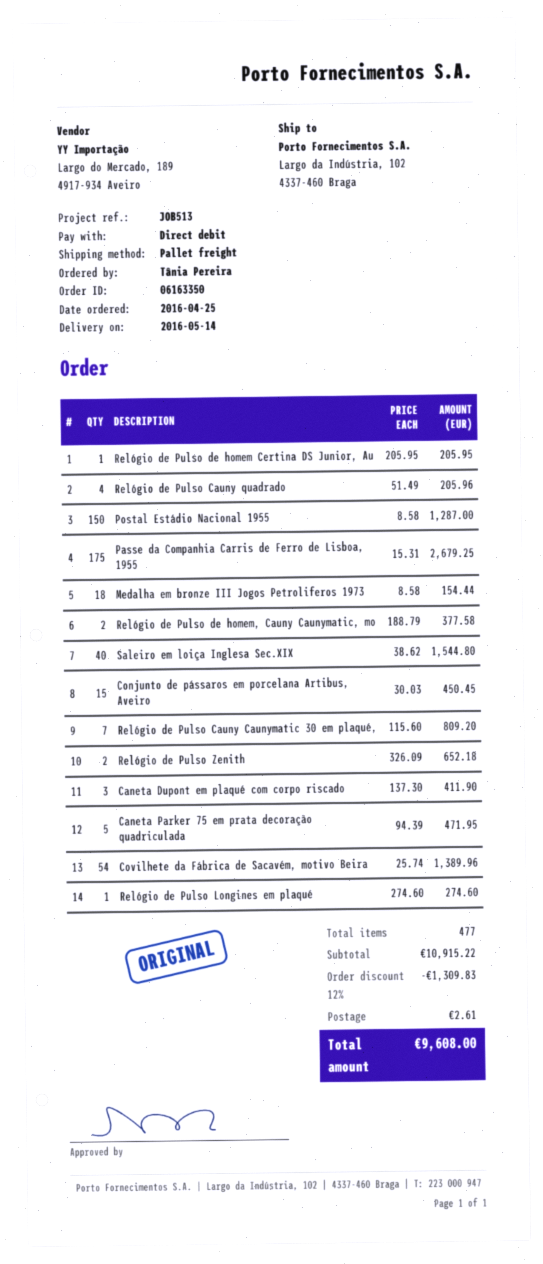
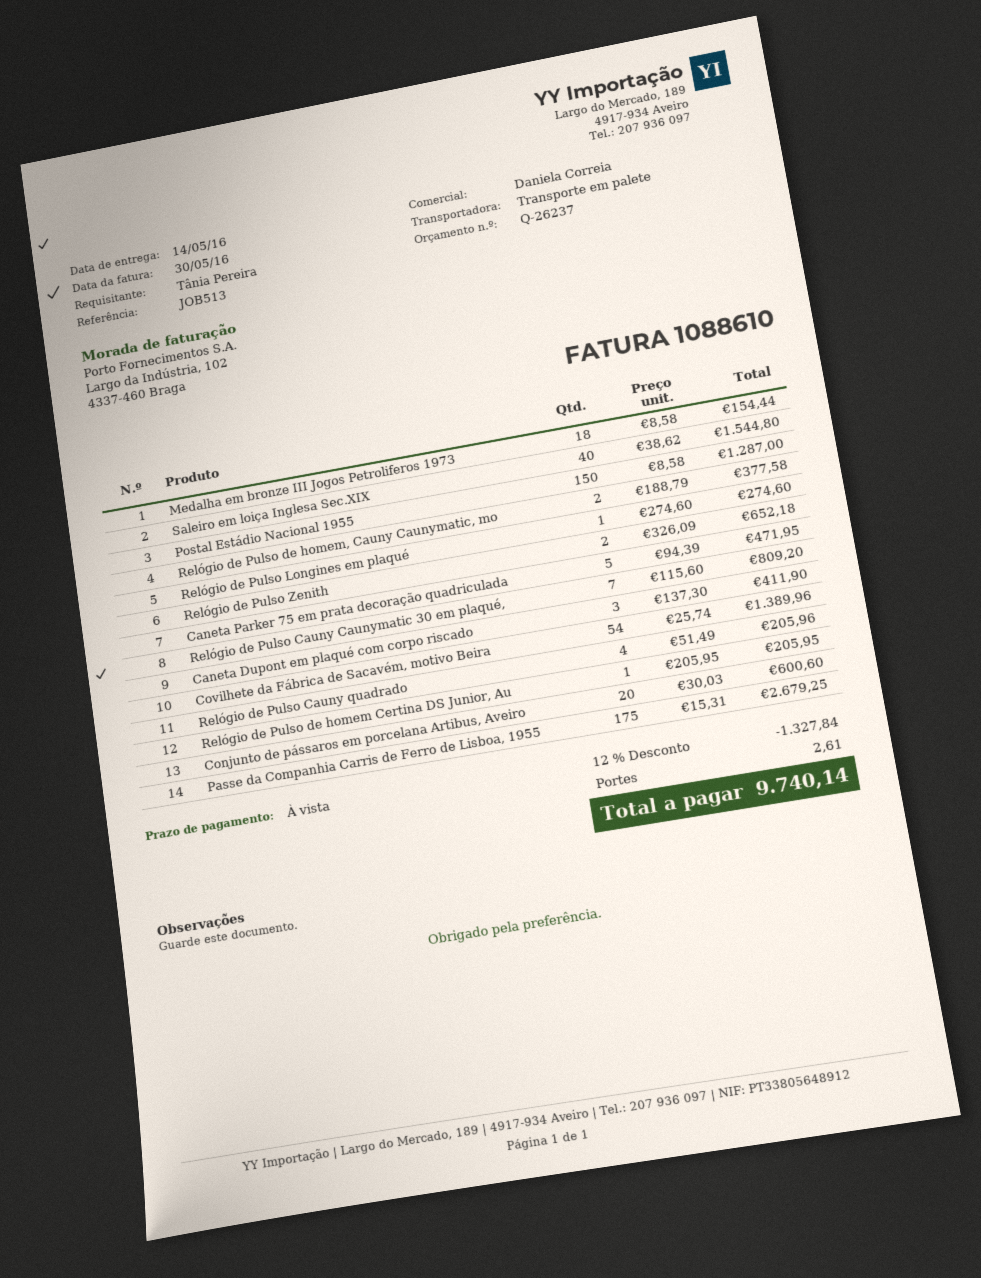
Conjunto de pássaros em porcelana Artibus, Aveiro: 15 x 30.03 = 450.45 -> 20 x 30.03 = 600.60
discount: 12% = 1309.83 -> 12% = 1327.84
total: 9608.00 -> 9740.14

